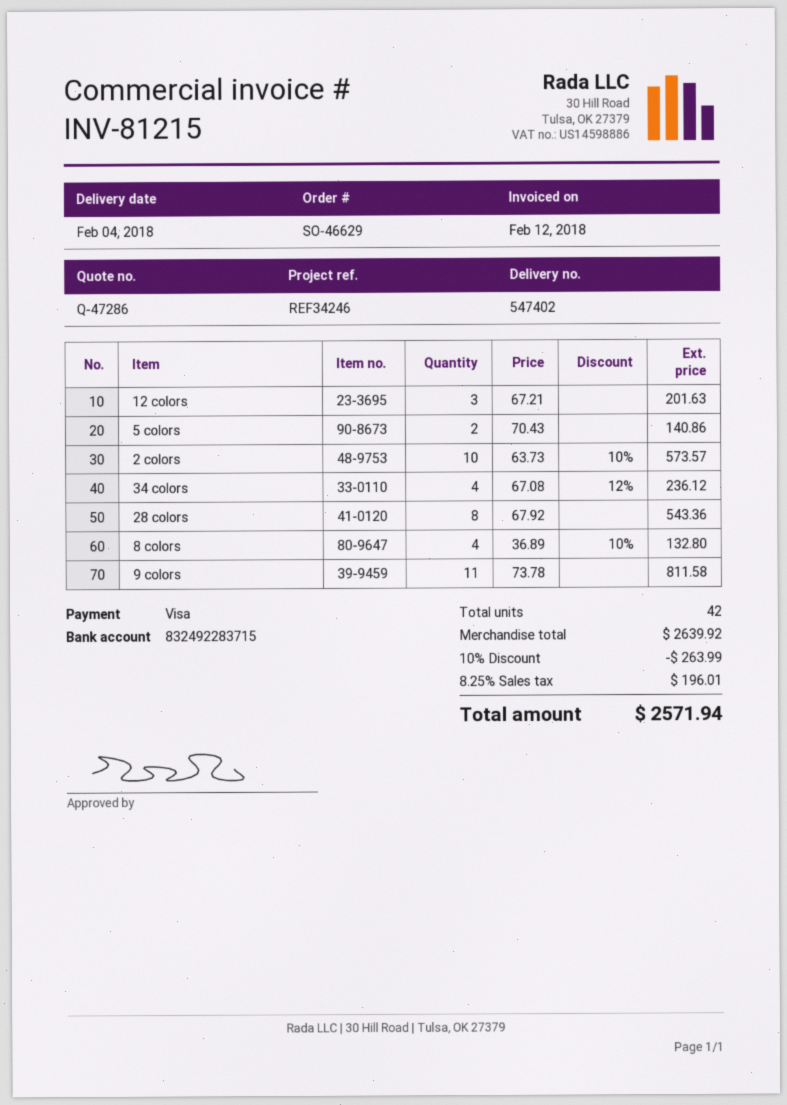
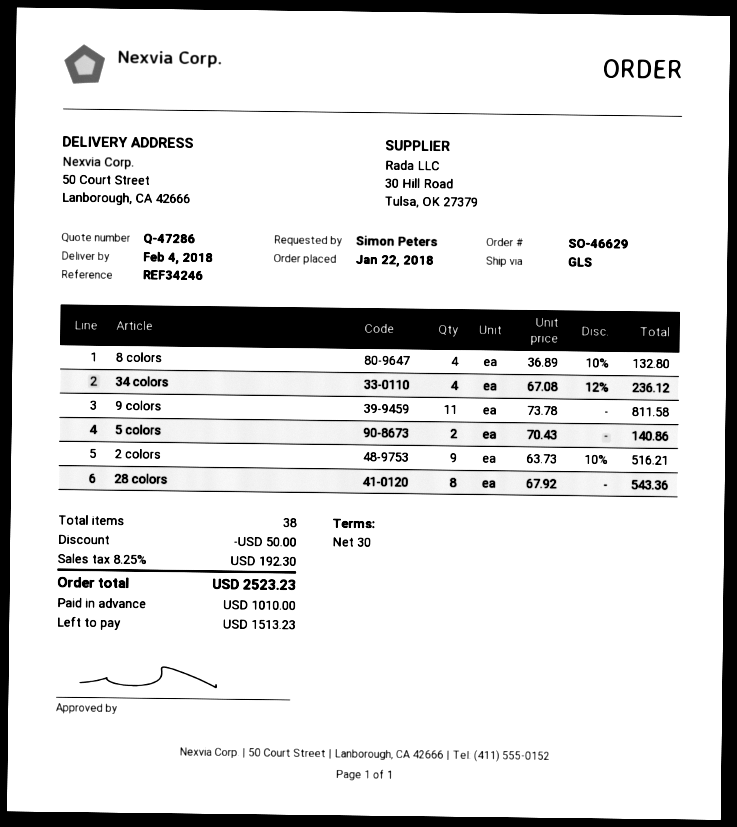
12 colors: 3 x 67.21 = 201.63 -> none
2 colors: 10 x 63.73 - 10% = 573.57 -> 9 x 63.73 - 10% = 516.21
total quantity: 42 -> 38
discount: 263.99 -> 50.00
tax: 8.25% = 196.01 -> 8.25% = 192.30
total: 2571.94 -> 2523.23

